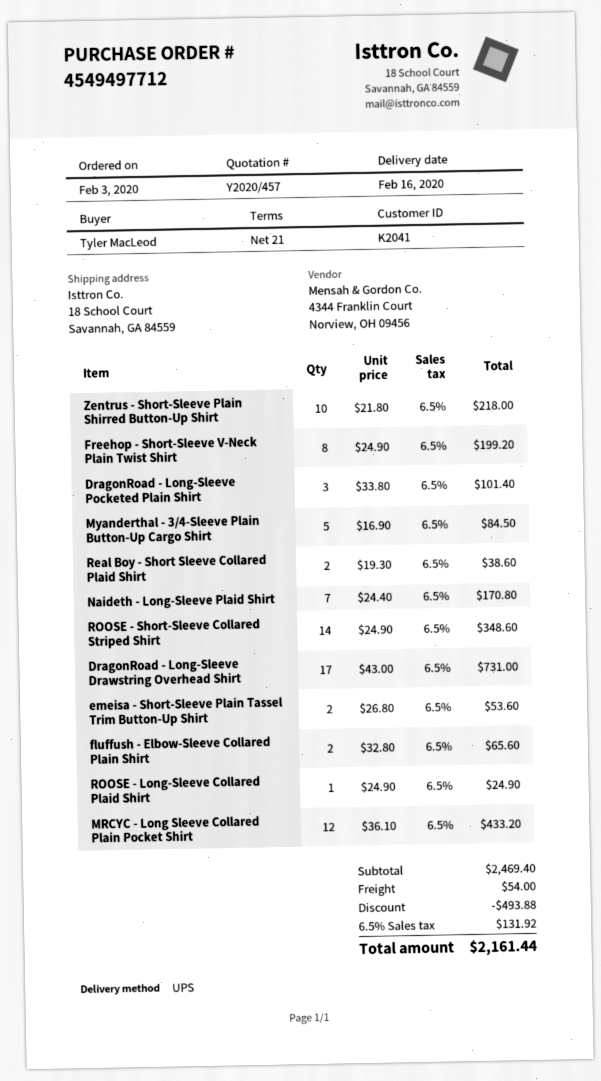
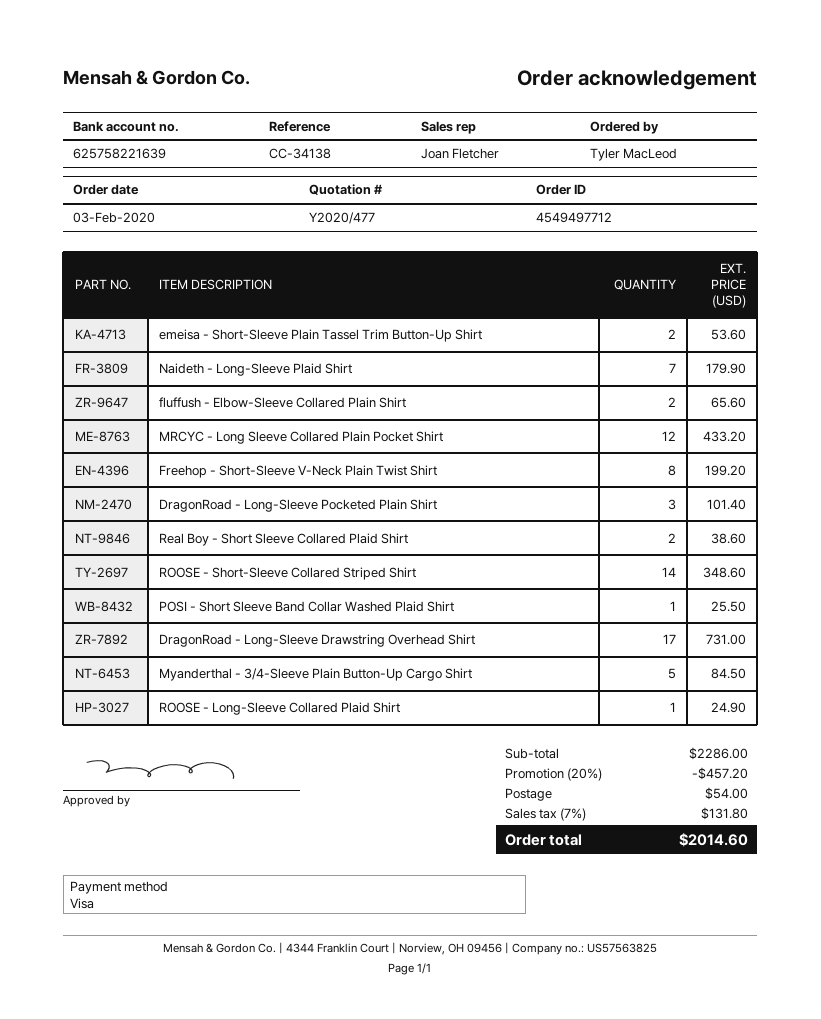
quote number: Y2020/457 -> Y2020/477
Zentrus - Short-Sleeve Plain Shirred Button-Up Shirt: 10 for 218.00 -> none
Naideth - Long-Sleeve Plaid Shirt: 7 for 170.80 -> 7 for 179.90
POSI - Short Sleeve Band Collar Washed Plaid Shirt: none -> 1 for 25.50
subtotal: 2469.40 -> 2286.00
discount: 493.88 -> 457.20
tax: 6.5% = 131.92 -> 7% = 131.80
total: 2161.44 -> 2014.60

